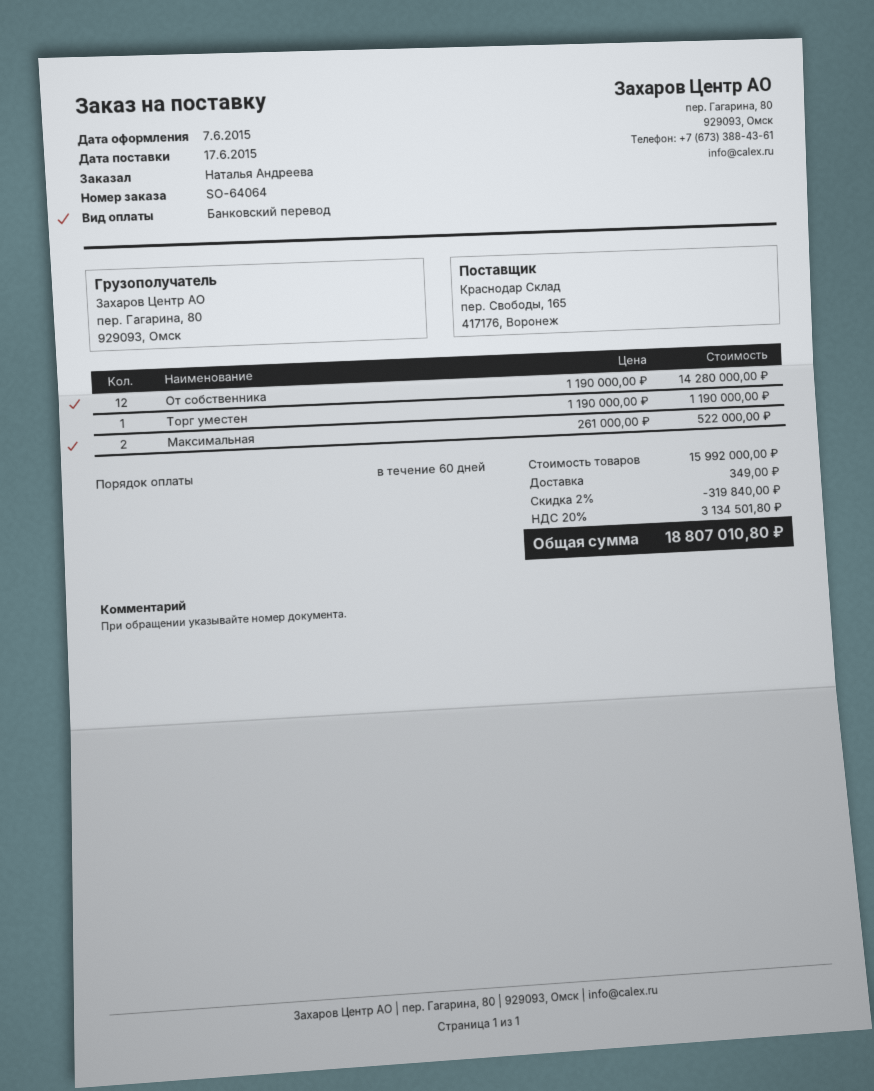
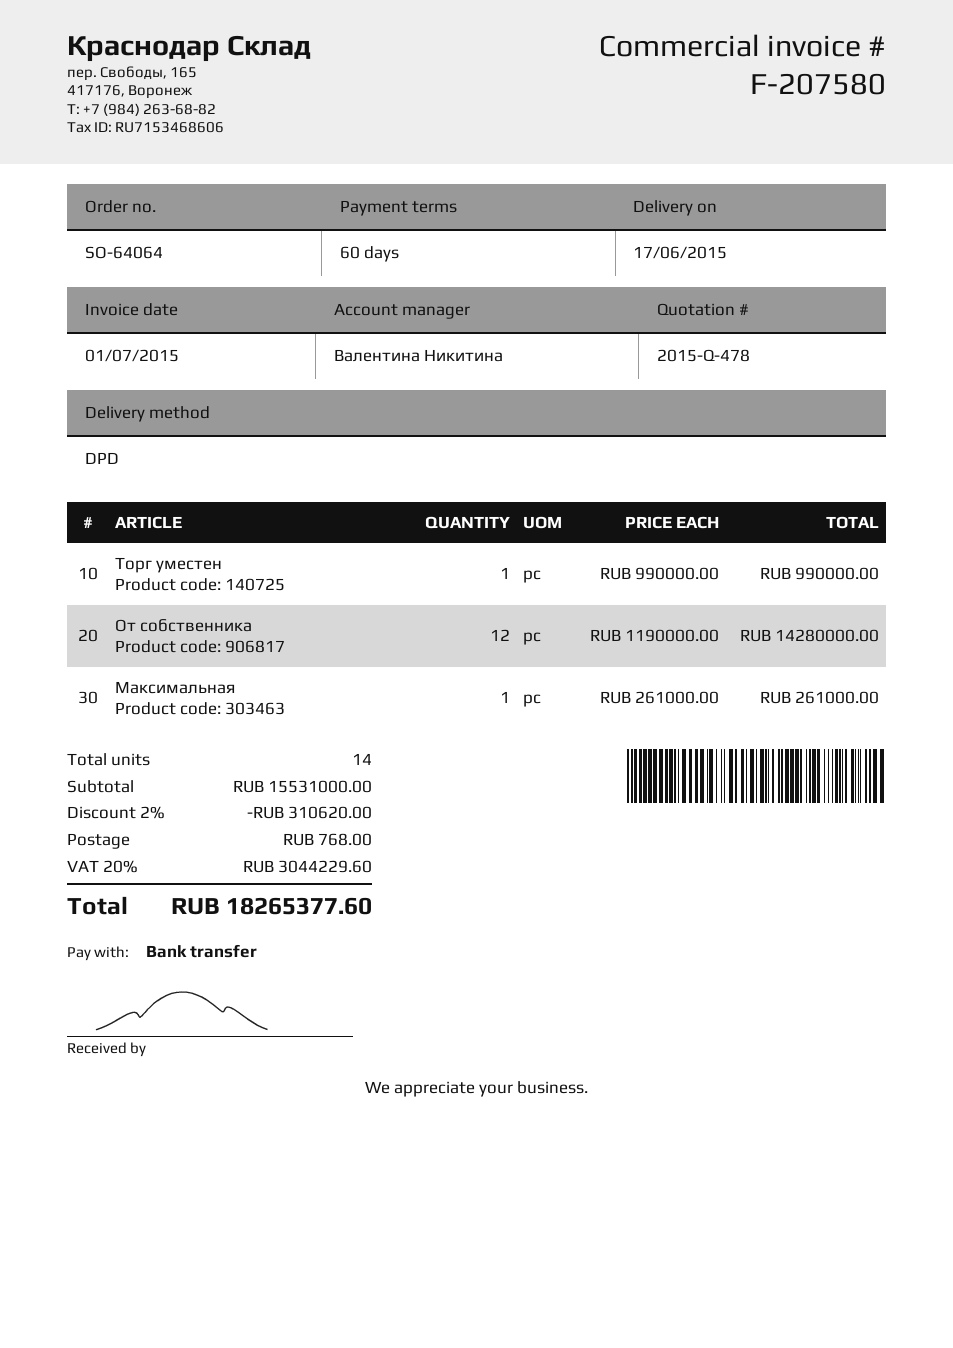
Торг уместен: 1 x 1190000.00 = 1190000.00 -> 1 x 990000.00 = 990000.00
Максимальная: 2 x 261000.00 = 522000.00 -> 1 x 261000.00 = 261000.00
subtotal: 15992000.00 -> 15531000.00
discount: 2% = 319840.00 -> 2% = 310620.00
shipping: 349.00 -> 768.00
tax: 20% = 3134501.80 -> 20% = 3044229.60
total: 18807010.80 -> 18265377.60

